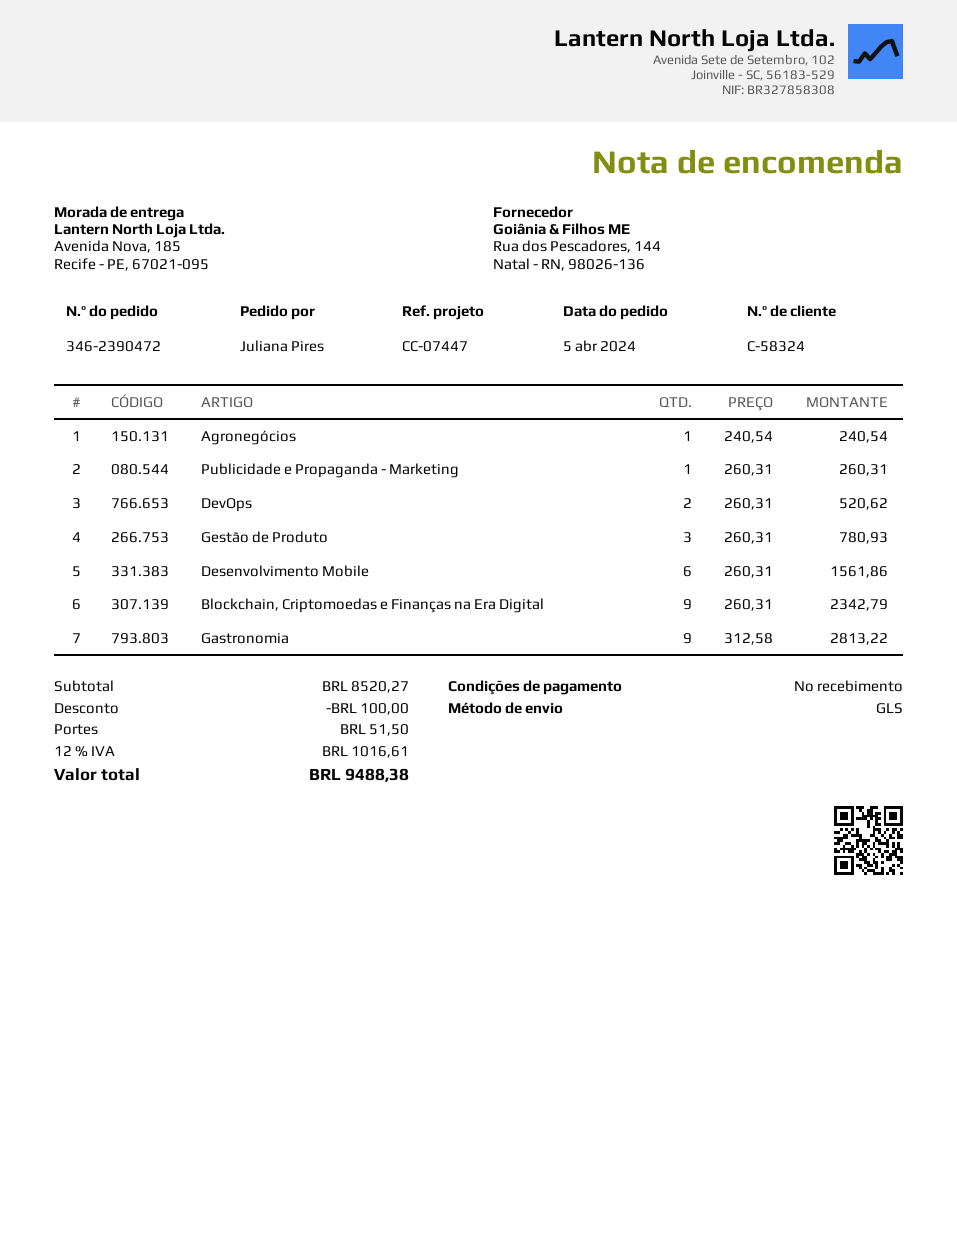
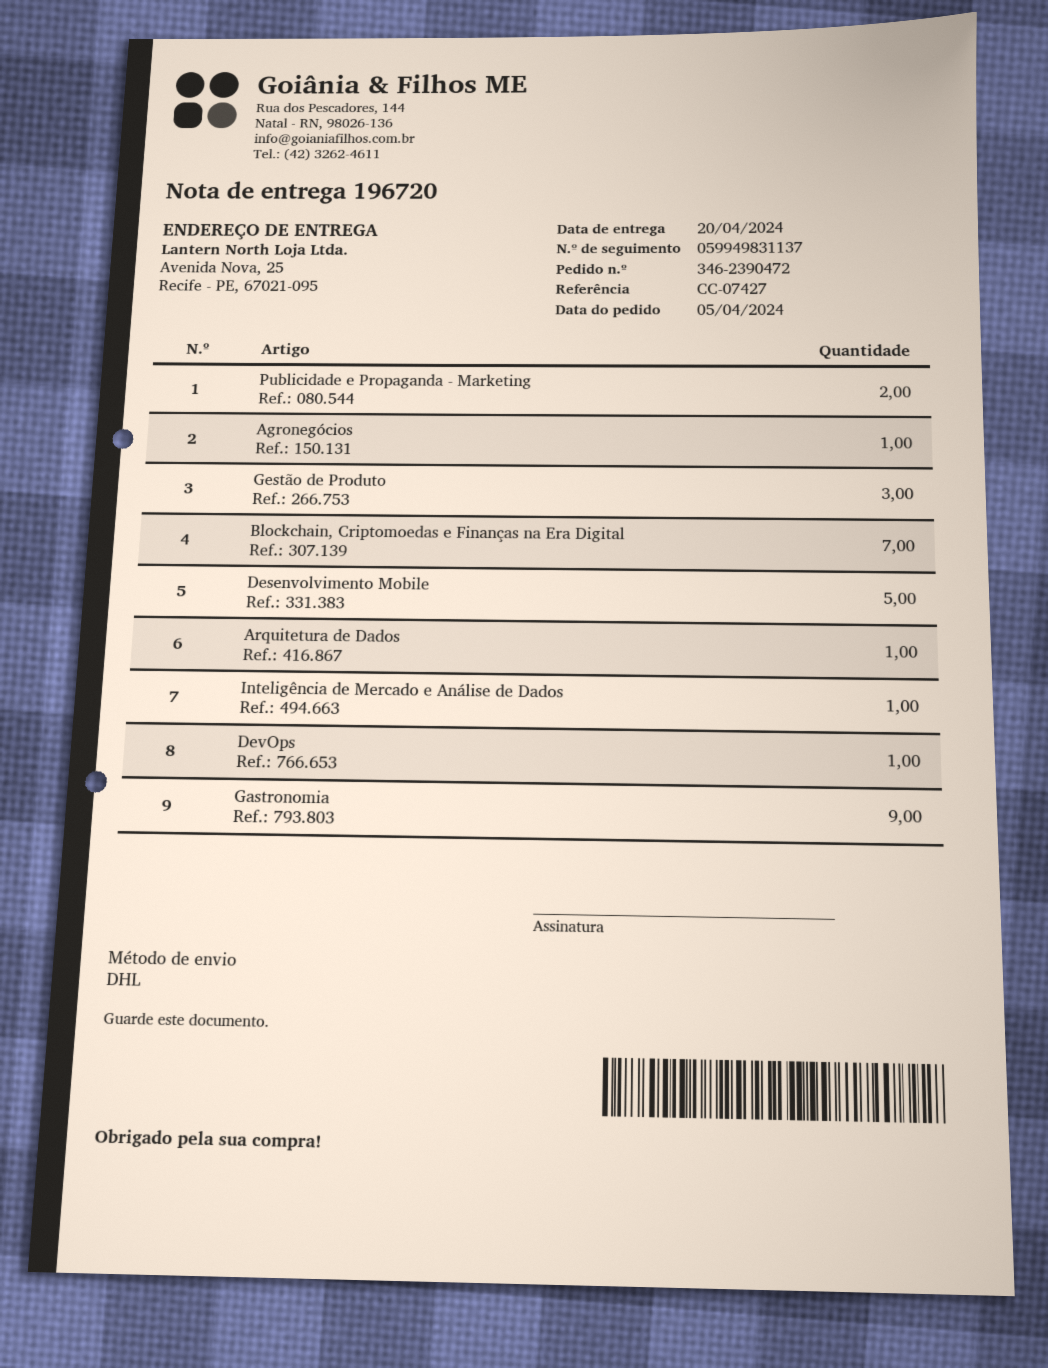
reference: CC-07447 -> CC-07427
shipping method: GLS -> DHL
ship to: Avenida Nova, 185, Recife - PE, 67021-095 -> Avenida Nova, 25, Recife - PE, 67021-095
Publicidade e Propaganda - Marketing: 1 -> 2
DevOps: 2 -> 1
Desenvolvimento Mobile: 6 -> 5
Blockchain, Criptomoedas e Finanças na Era Digital: 9 -> 7
Arquitetura de Dados: none -> 1
Inteligência de Mercado e Análise de Dados: none -> 1

